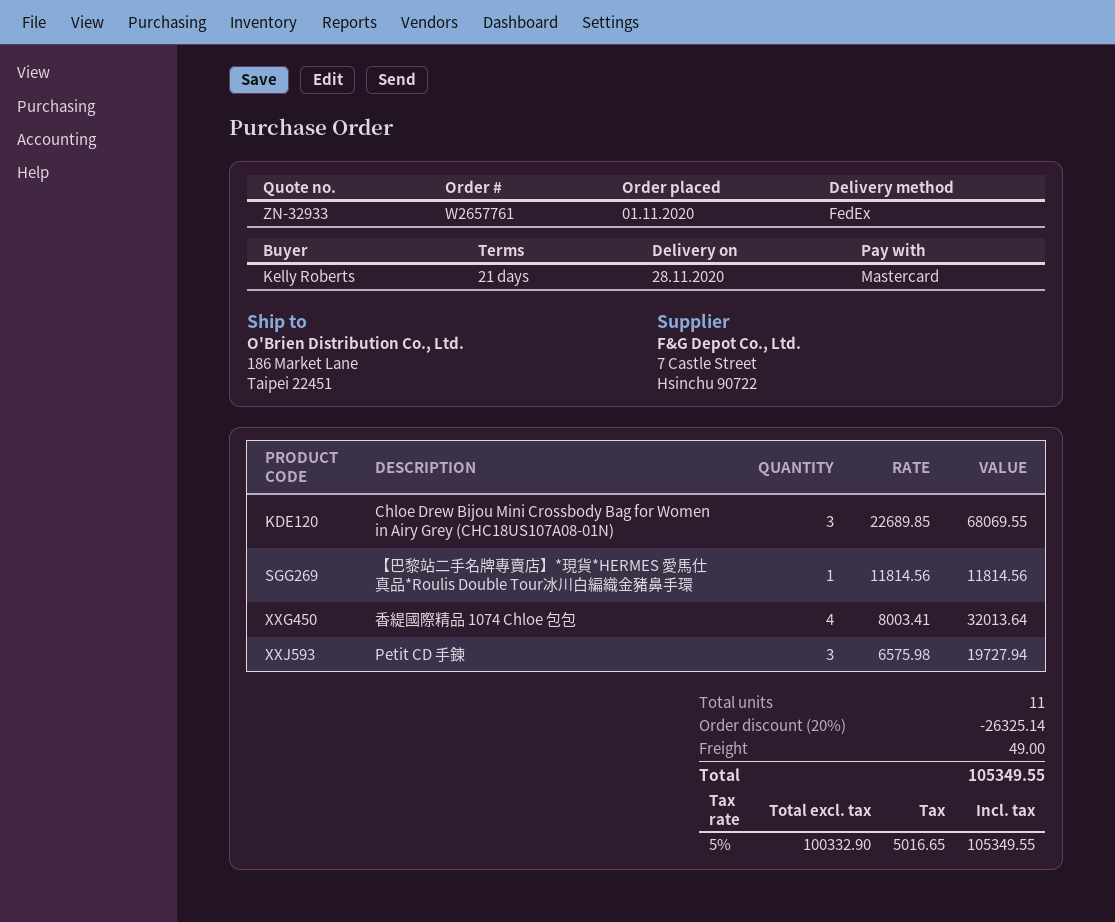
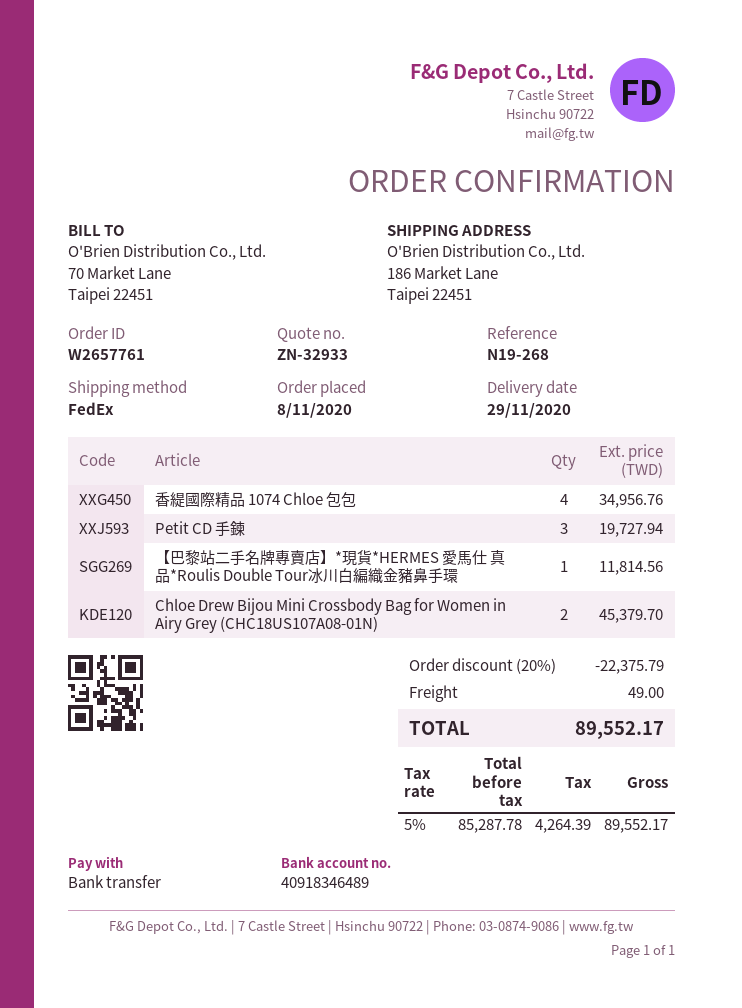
order date: 2020-11-01 -> 2020-11-08
delivery date: 2020-11-28 -> 2020-11-29
payment method: Mastercard -> bank transfer
Chloe Drew Bijou Mini Crossbody Bag for Women in Airy Grey (CHC18US107A08-01N): 3 for 68069.55 -> 2 for 45379.70
香緹國際精品 1074 Chloe 包包: 4 for 32013.64 -> 4 for 34956.76
discount: 20% = 26325.14 -> 20% = 22375.79
net: 100332.90 -> 85287.78
tax: 5% = 5016.65 -> 5% = 4264.39
total: 105349.55 -> 89552.17

